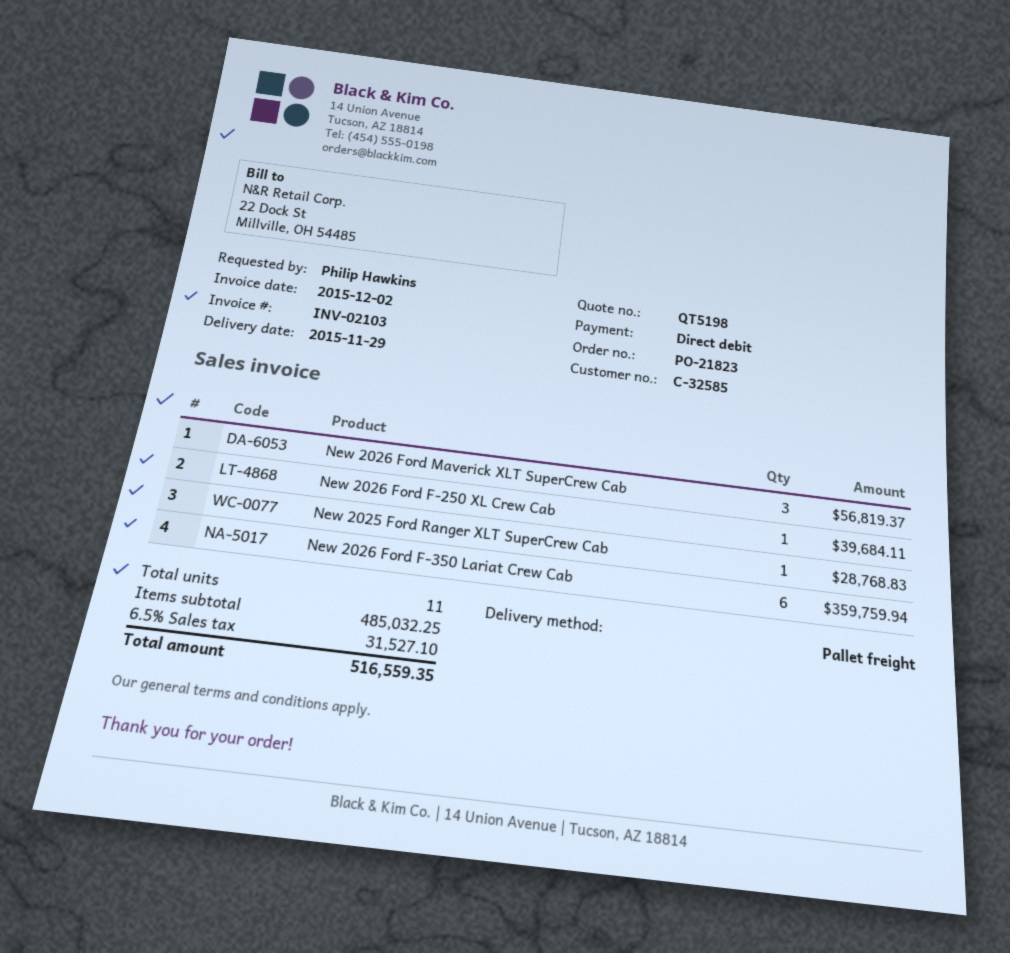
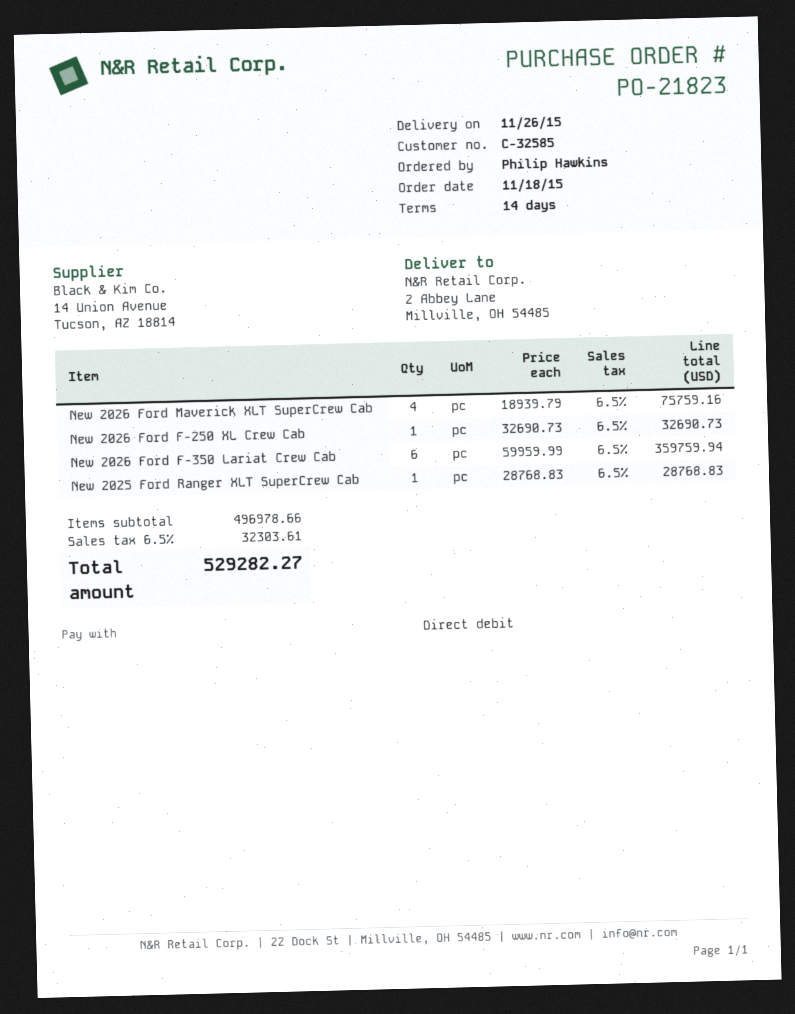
delivery date: 2015-11-29 -> 2015-11-26
New 2026 Ford Maverick XLT SuperCrew Cab: 3 for 56819.37 -> 4 for 75759.16
New 2026 Ford F-250 XL Crew Cab: 1 for 39684.11 -> 1 for 32690.73
subtotal: 485032.25 -> 496978.66
tax: 6.5% = 31527.10 -> 6.5% = 32303.61
total: 516559.35 -> 529282.27

